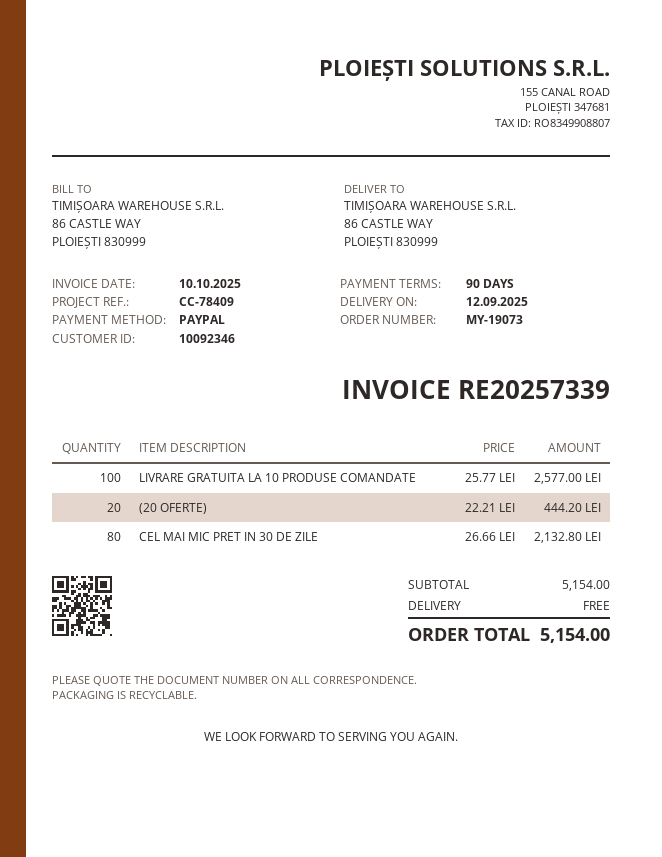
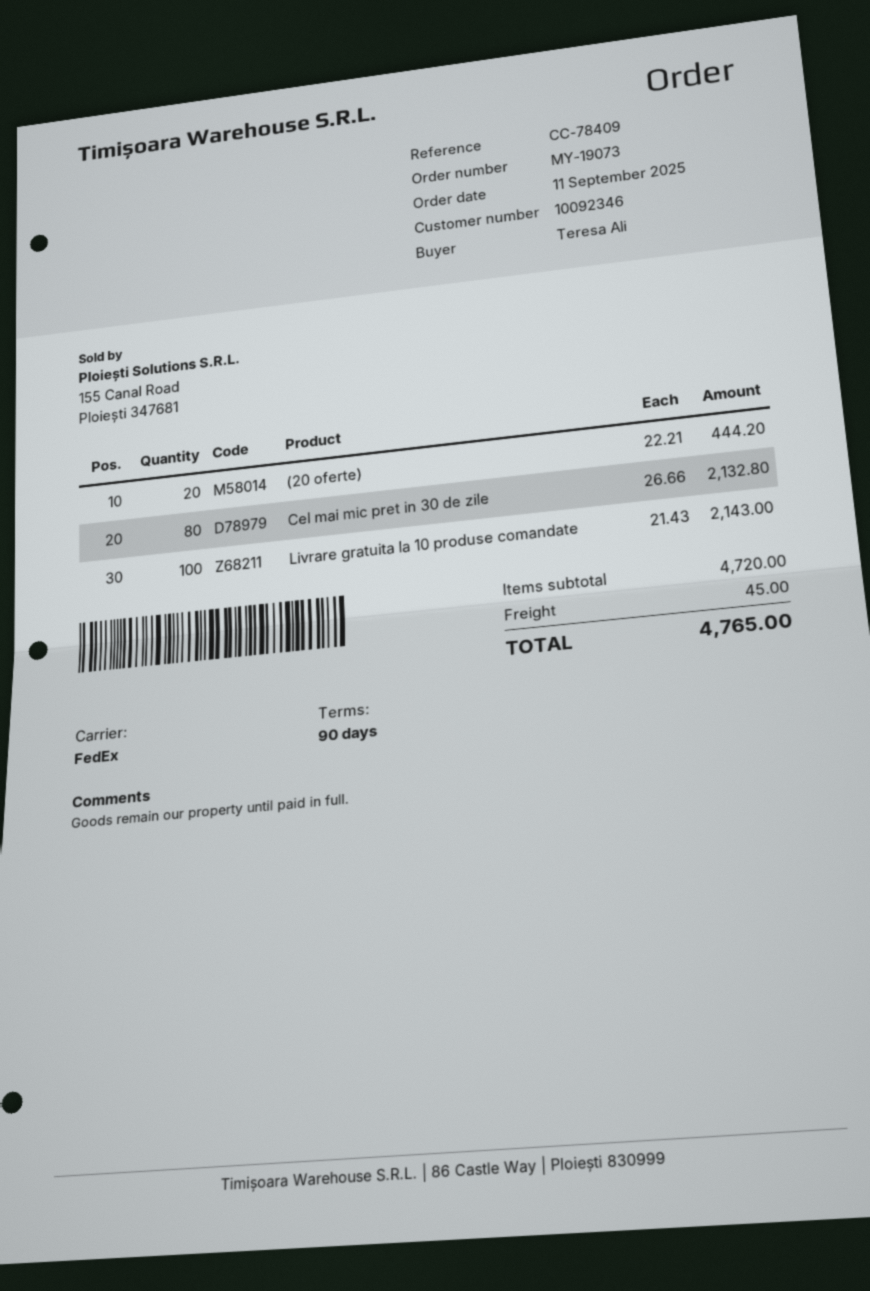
LIVRARE GRATUITA LA 10 PRODUSE COMANDATE: 100 x 25.77 = 2577.00 -> 100 x 21.43 = 2143.00
subtotal: 5154.00 -> 4720.00
shipping: 0.00 -> 45.00
total: 5154.00 -> 4765.00

